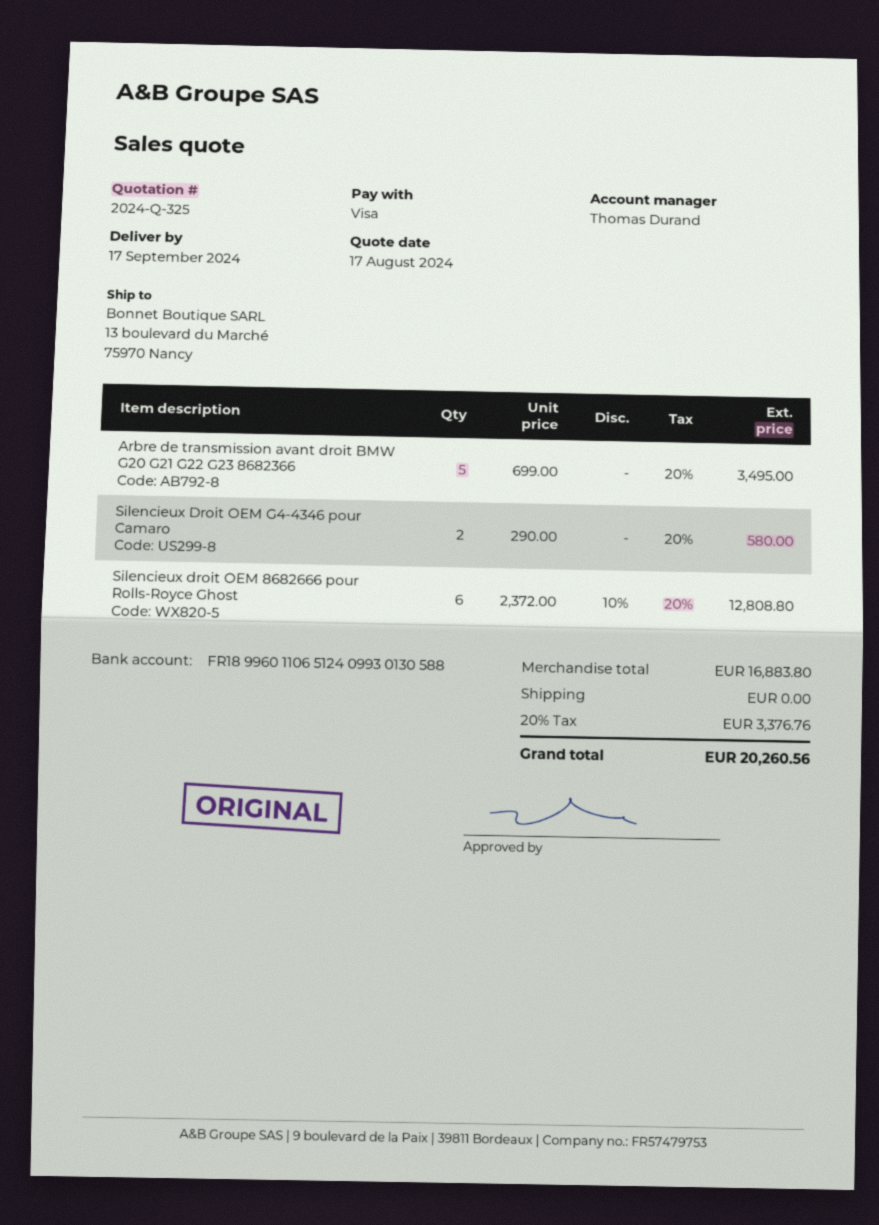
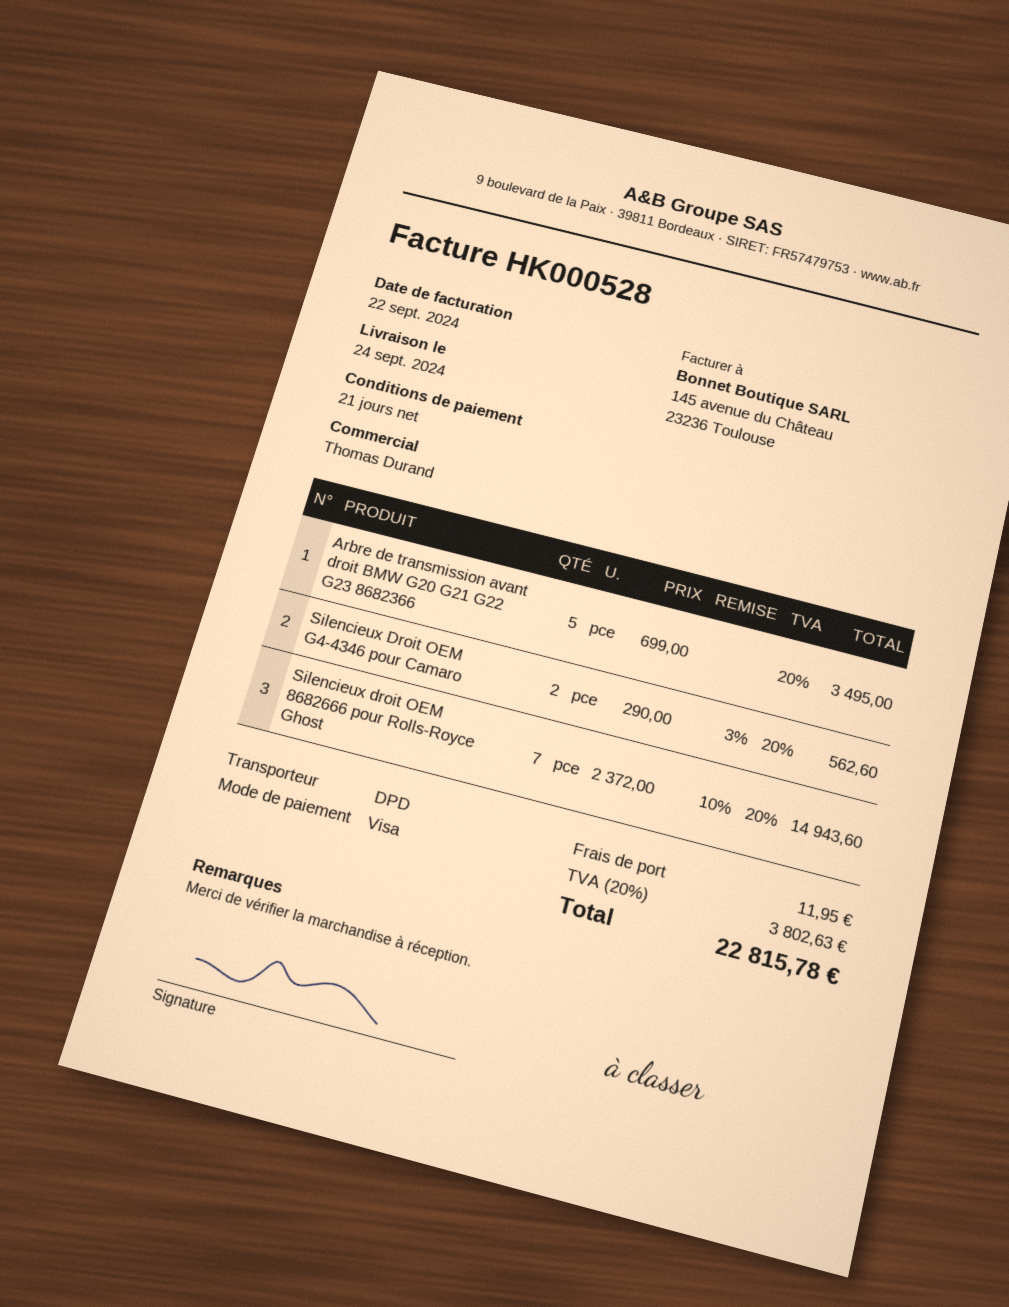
delivery date: 2024-09-17 -> 2024-09-24
Silencieux Droit OEM G4-4346 pour Camaro: 2 x 290.00 = 580.00 -> 2 x 290.00 - 3% = 562.60
Silencieux droit OEM 8682666 pour Rolls-Royce Ghost: 6 x 2372.00 - 10% = 12808.80 -> 7 x 2372.00 - 10% = 14943.60
shipping: 0.00 -> 11.95
tax: 20% = 3376.76 -> 20% = 3802.63
total: 20260.56 -> 22815.78

